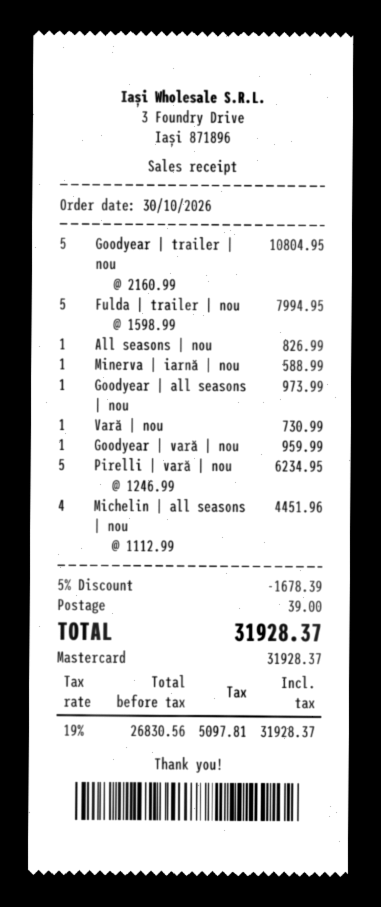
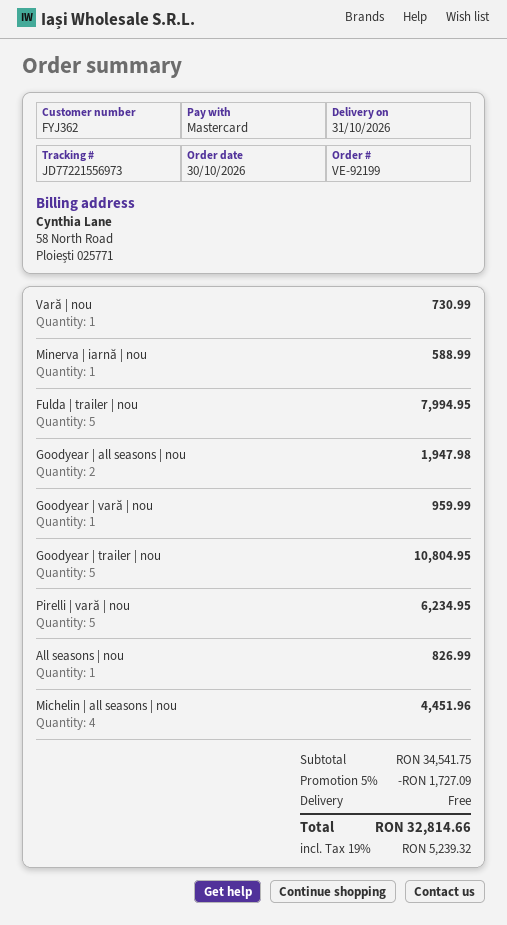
Goodyear | all seasons | nou: 1 for 973.99 -> 2 for 1947.98
discount: 5% = 1678.39 -> 5% = 1727.09
shipping: 39.00 -> 0.00
tax: 19% = 5097.81 -> 19% = 5239.32
total: 31928.37 -> 32814.66

